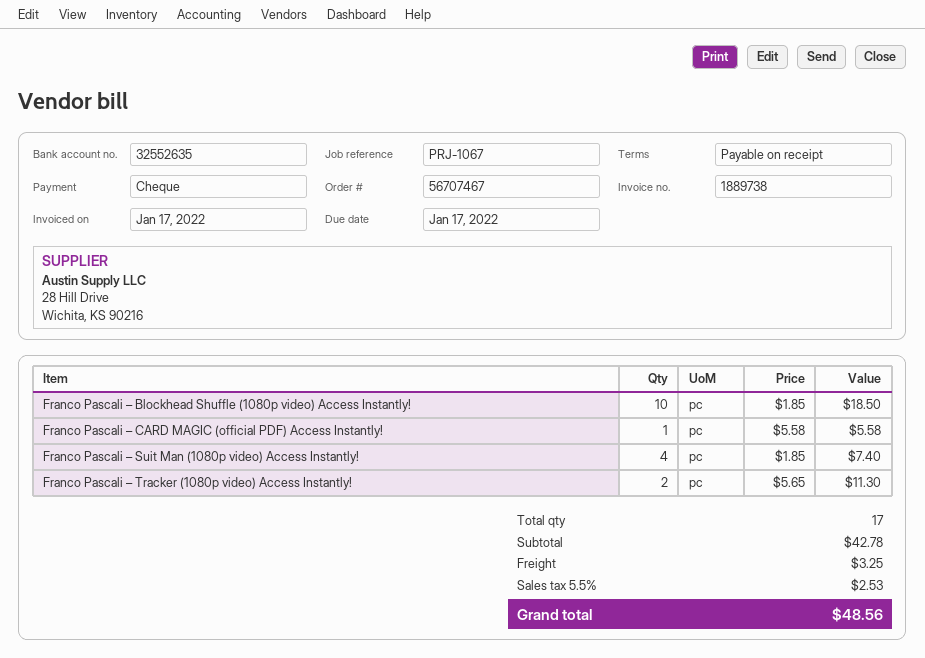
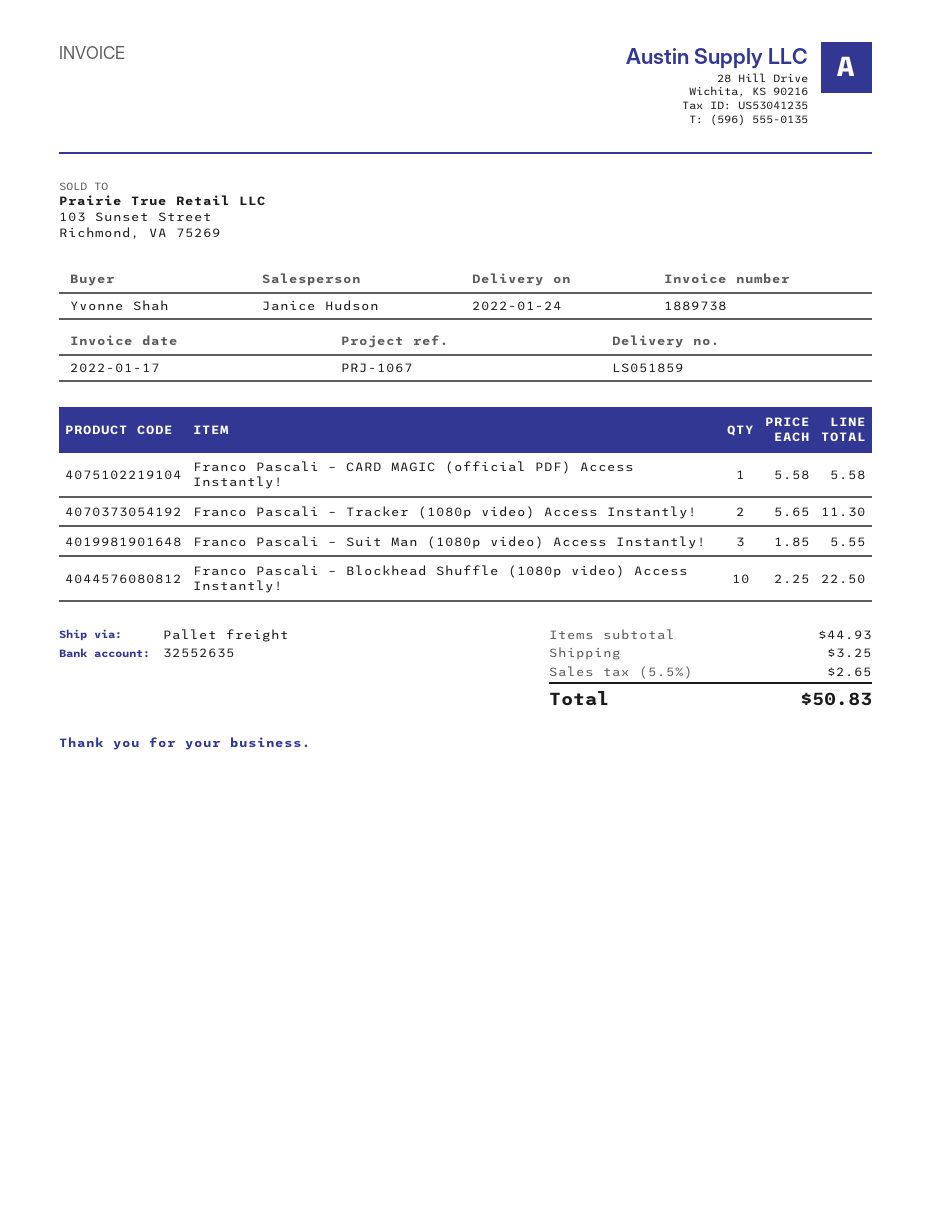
Franco Pascali – Blockhead Shuffle (1080p video) Access Instantly!: 10 x 1.85 = 18.50 -> 10 x 2.25 = 22.50
Franco Pascali – Suit Man (1080p video) Access Instantly!: 4 x 1.85 = 7.40 -> 3 x 1.85 = 5.55
subtotal: 42.78 -> 44.93
tax: 5.5% = 2.53 -> 5.5% = 2.65
total: 48.56 -> 50.83

